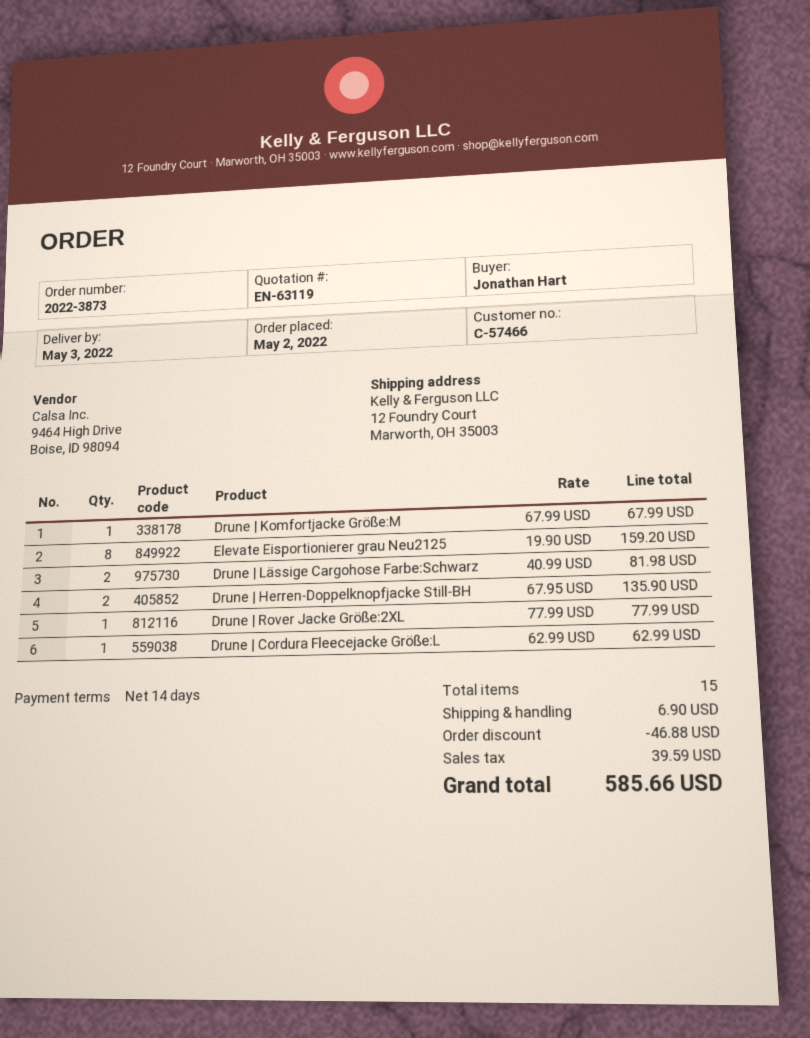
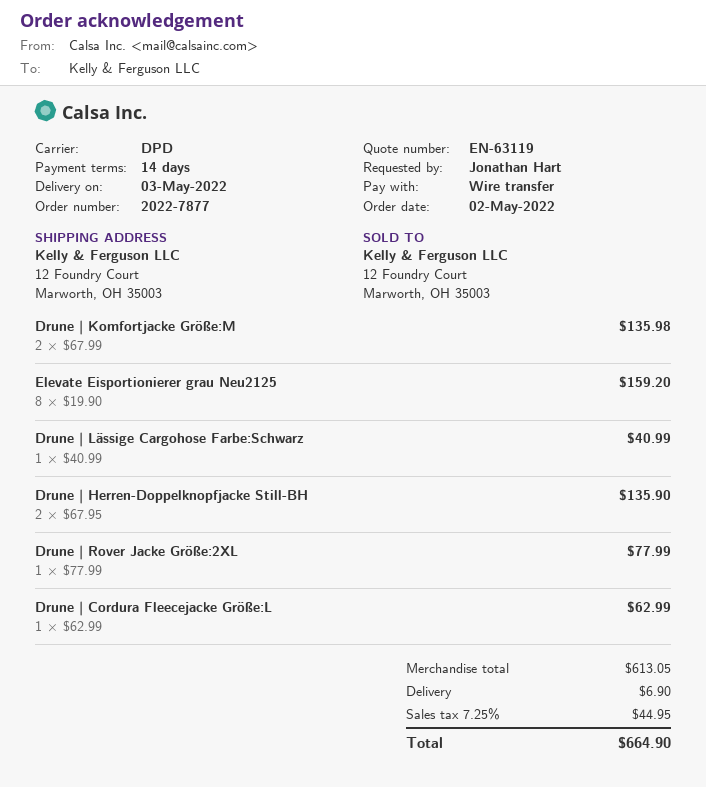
order number: 2022-3873 -> 2022-7877
Drune | Komfortjacke Größe:M: 1 x 67.99 = 67.99 -> 2 x 67.99 = 135.98
Drune | Lässige Cargohose Farbe:Schwarz: 2 x 40.99 = 81.98 -> 1 x 40.99 = 40.99
discount: 46.88 -> none
tax: 39.59 -> 44.95
total: 585.66 -> 664.90

